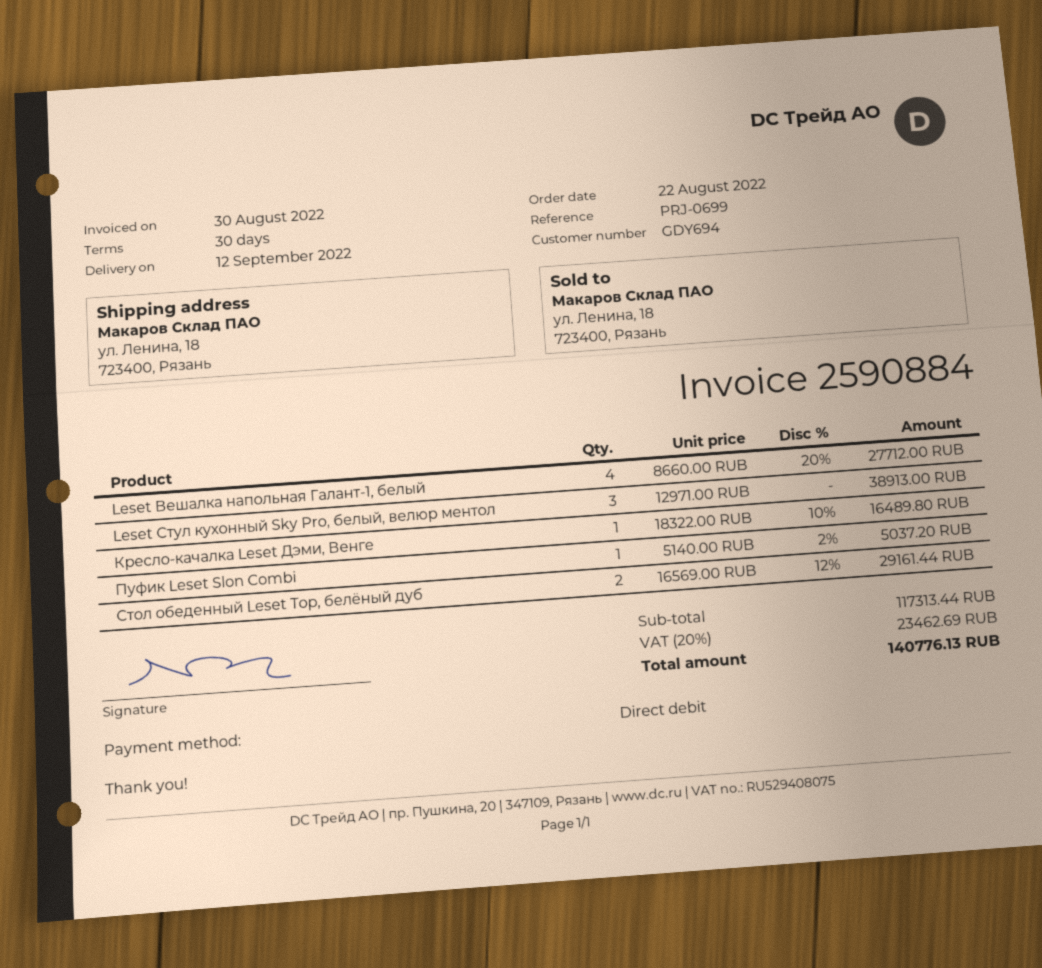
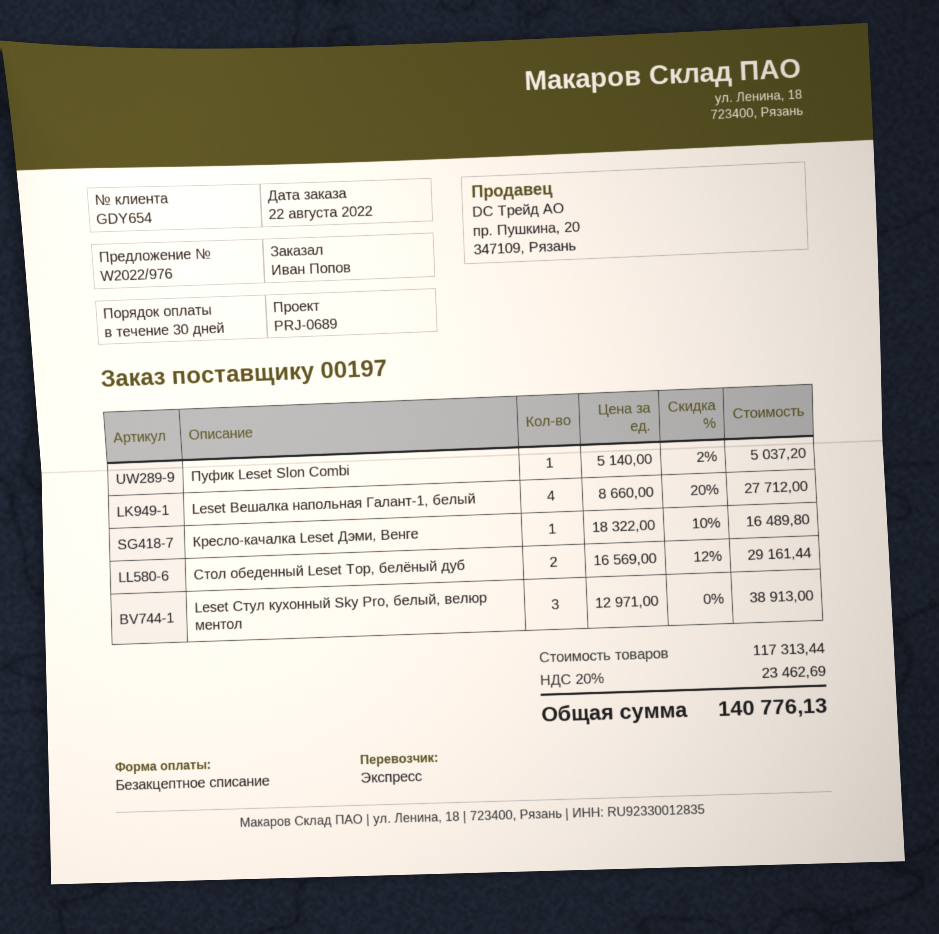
customer number: GDY694 -> GDY654
reference: PRJ-0699 -> PRJ-0689

